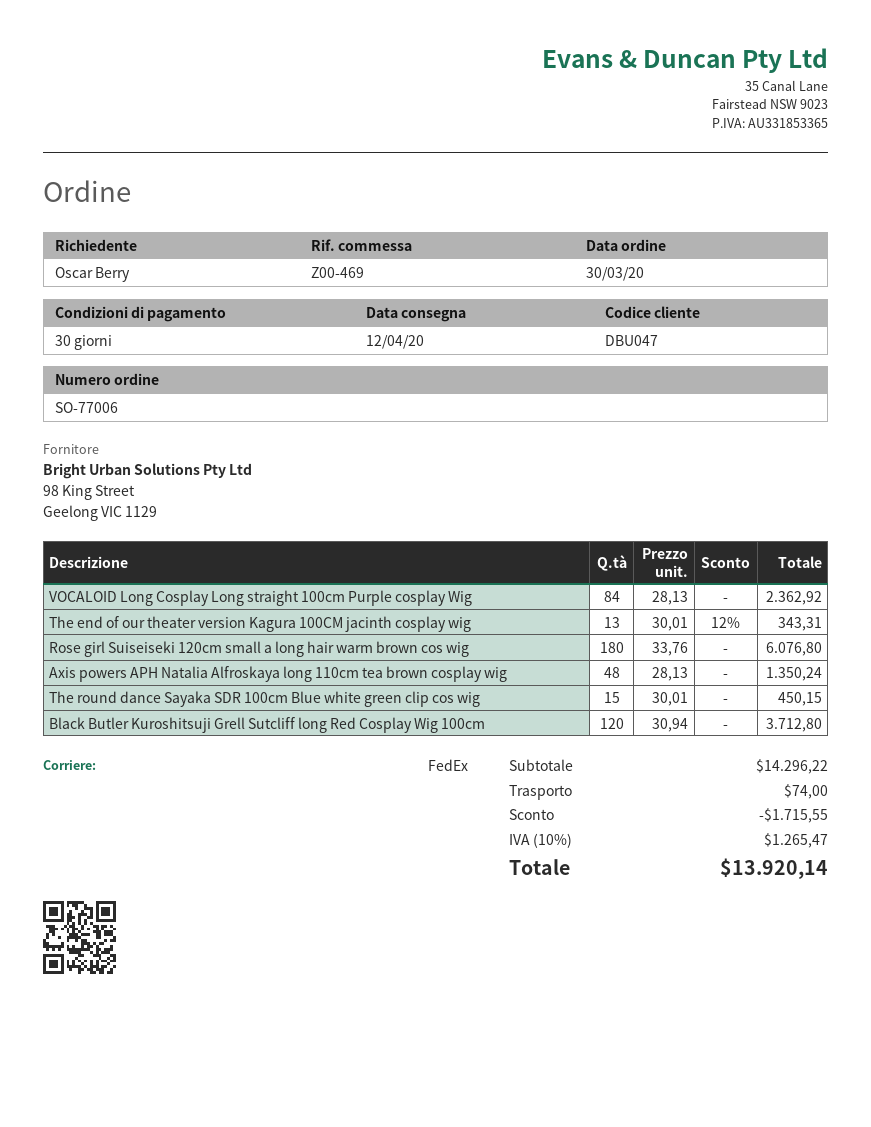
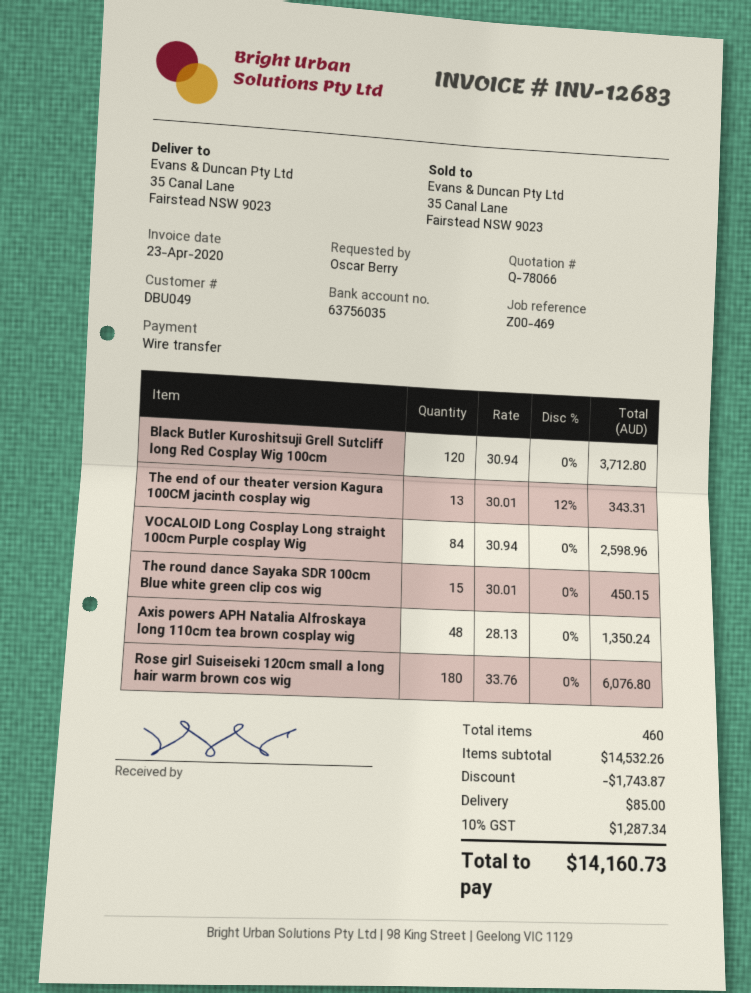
customer number: DBU047 -> DBU049
VOCALOID Long Cosplay Long straight 100cm Purple cosplay Wig: 84 x 28.13 = 2362.92 -> 84 x 30.94 = 2598.96
subtotal: 14296.22 -> 14532.26
discount: 1715.55 -> 1743.87
shipping: 74.00 -> 85.00
tax: 10% = 1265.47 -> 10% = 1287.34
total: 13920.14 -> 14160.73

